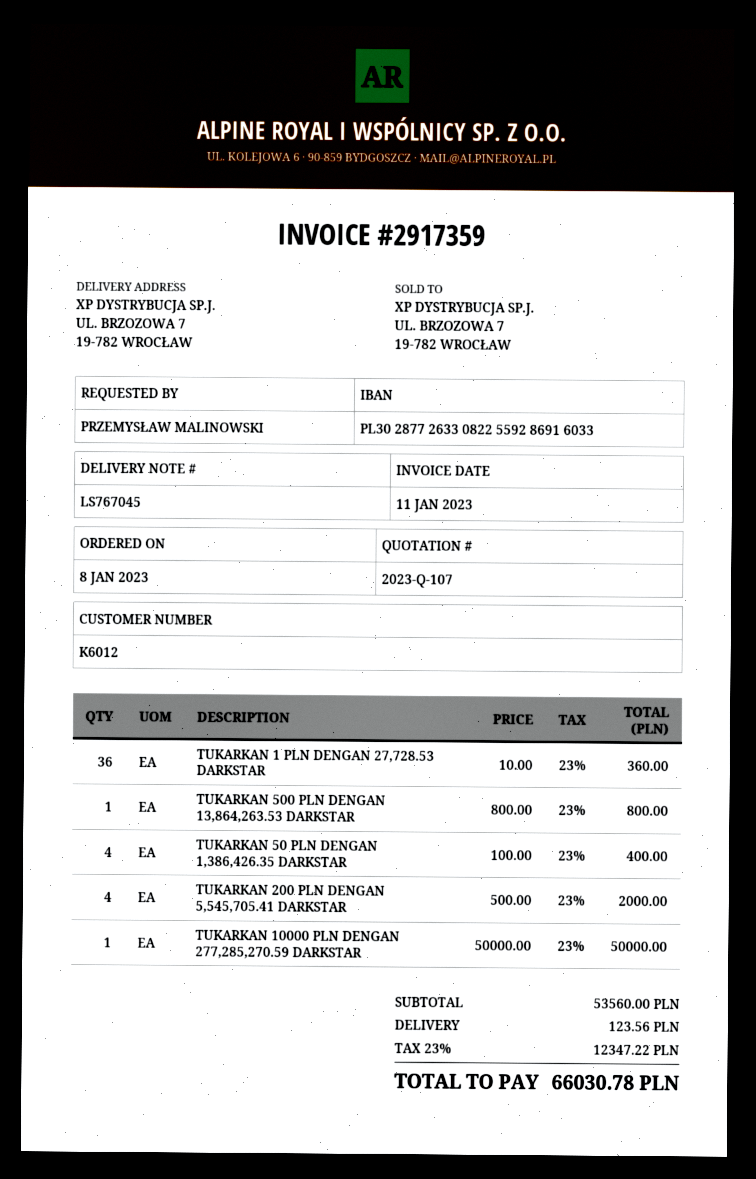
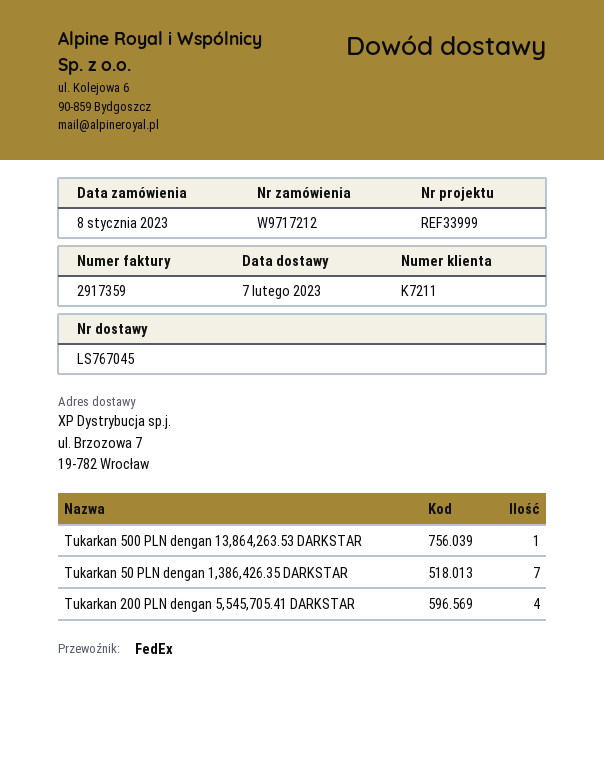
customer number: K6012 -> K7211
TUKARKAN 1 PLN DENGAN 27,728.53 DARKSTAR: 36 -> none
TUKARKAN 50 PLN DENGAN 1,386,426.35 DARKSTAR: 4 -> 7
TUKARKAN 10000 PLN DENGAN 277,285,270.59 DARKSTAR: 1 -> none

